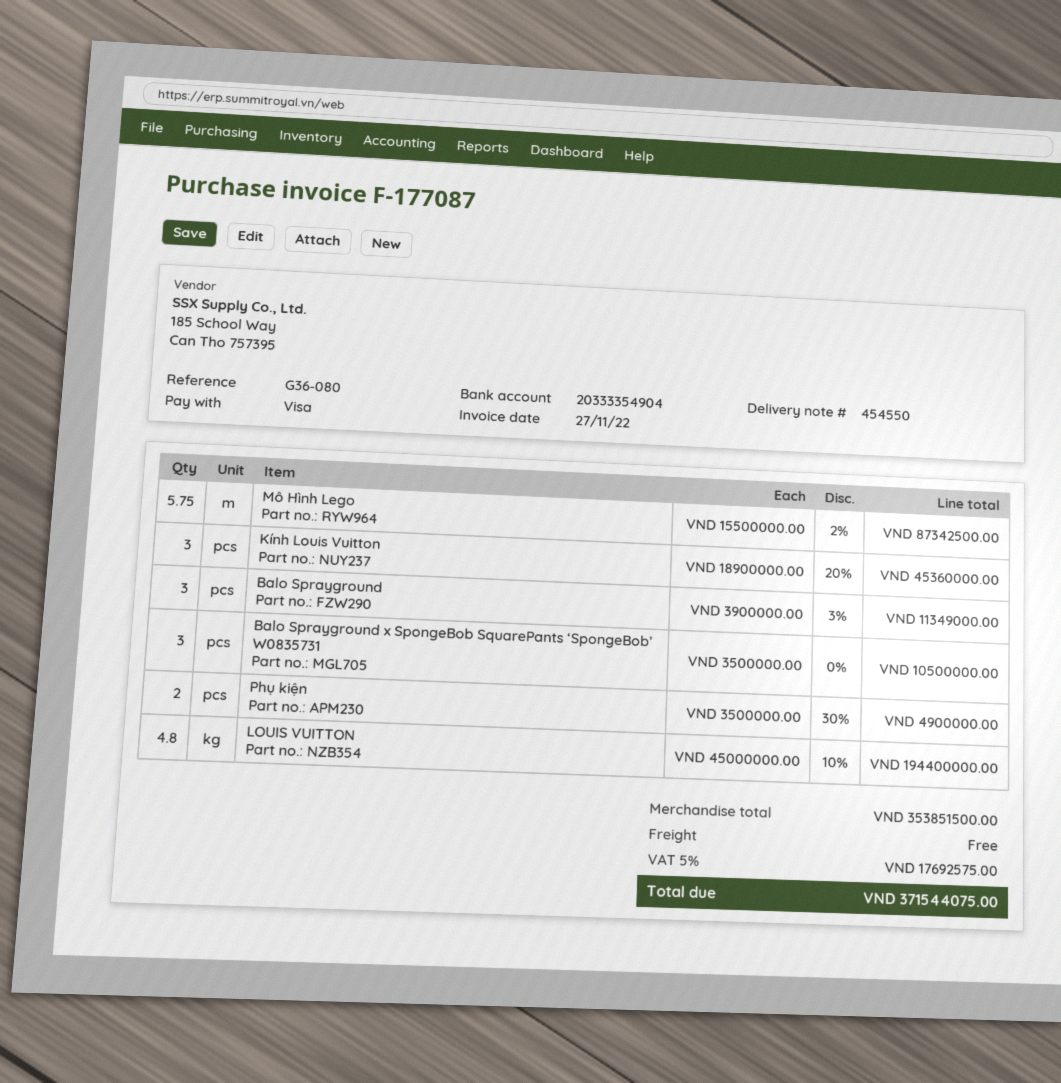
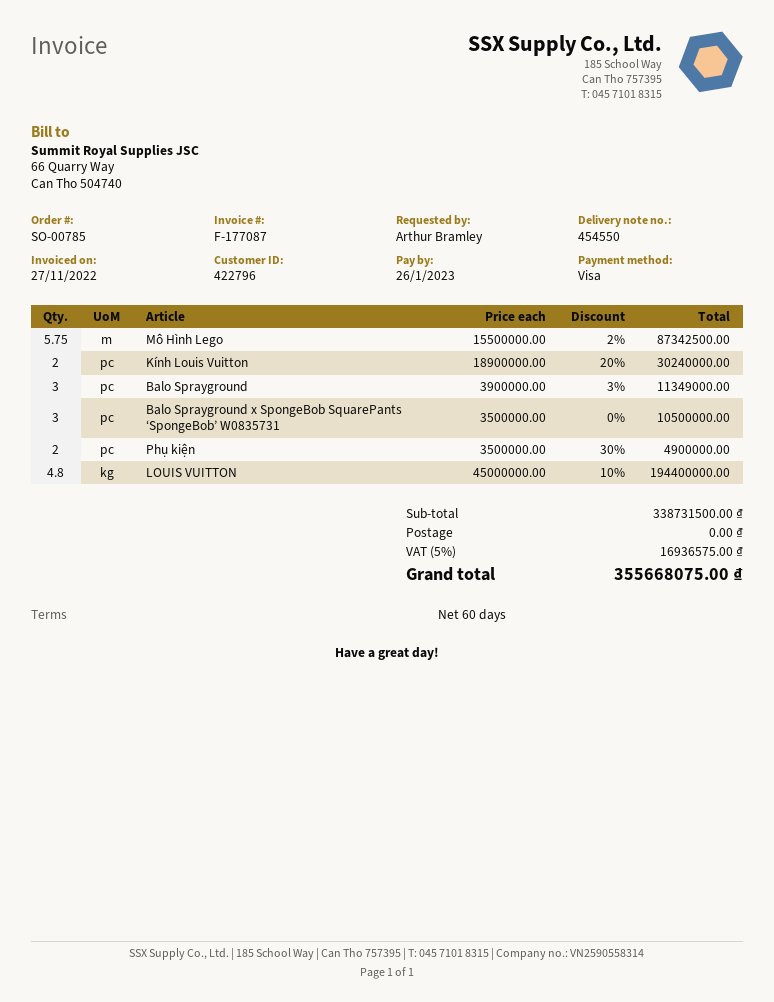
Kính Louis Vuitton: 3 x 18900000.00 - 20% = 45360000.00 -> 2 x 18900000.00 - 20% = 30240000.00
subtotal: 353851500.00 -> 338731500.00
tax: 5% = 17692575.00 -> 5% = 16936575.00
total: 371544075.00 -> 355668075.00

